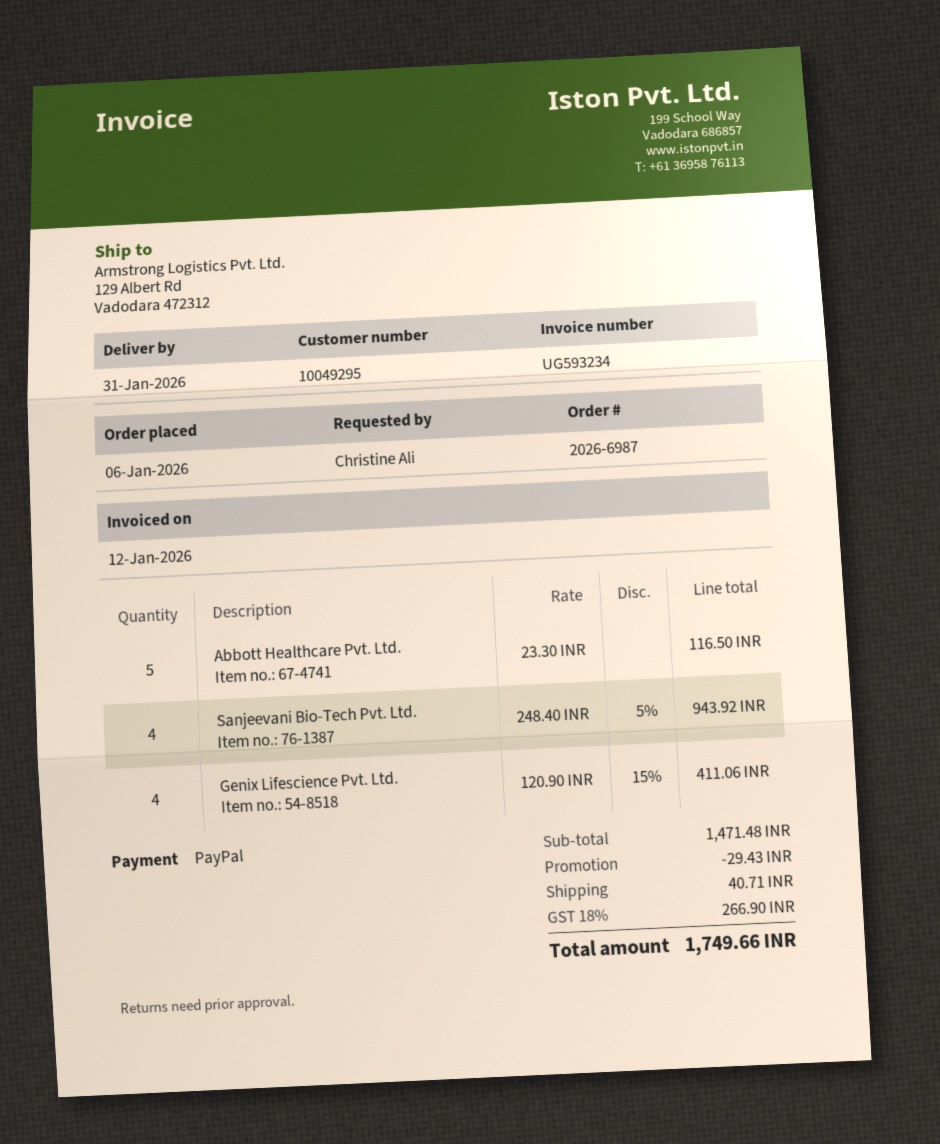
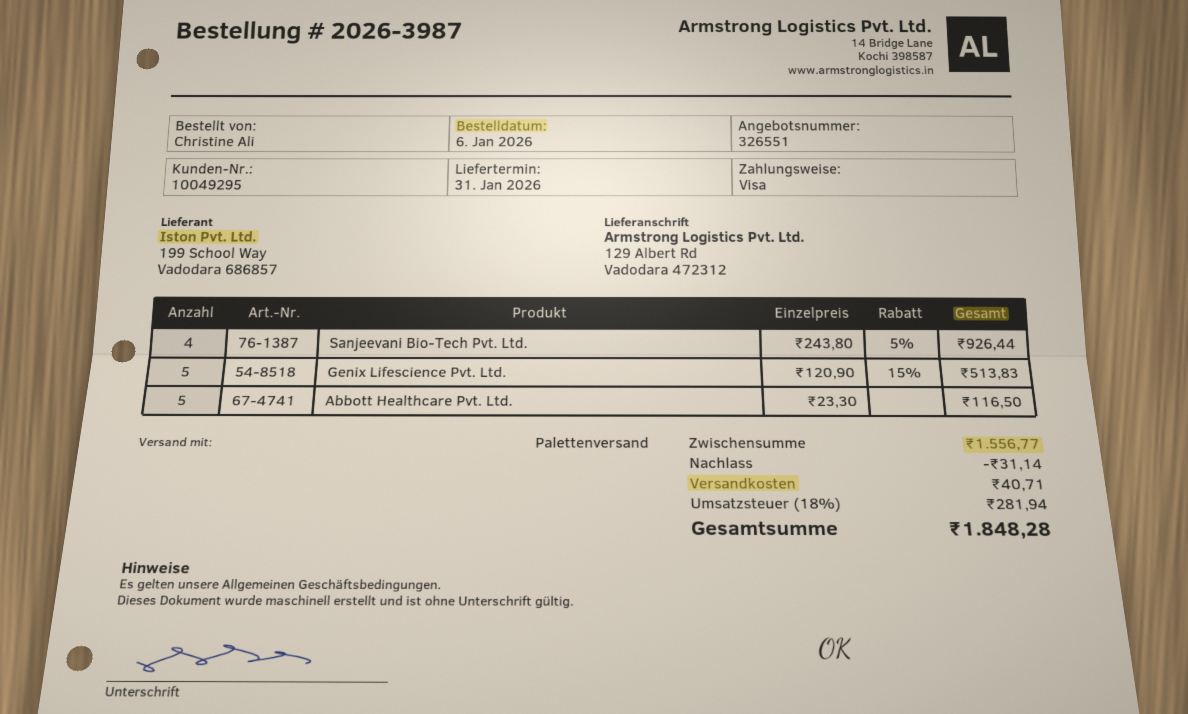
order number: 2026-6987 -> 2026-3987
payment method: PayPal -> Visa
Sanjeevani Bio-Tech Pvt. Ltd.: 4 x 248.40 - 5% = 943.92 -> 4 x 243.80 - 5% = 926.44
Genix Lifescience Pvt. Ltd.: 4 x 120.90 - 15% = 411.06 -> 5 x 120.90 - 15% = 513.83
subtotal: 1471.48 -> 1556.77
discount: 29.43 -> 31.14
tax: 18% = 266.90 -> 18% = 281.94
total: 1749.66 -> 1848.28

